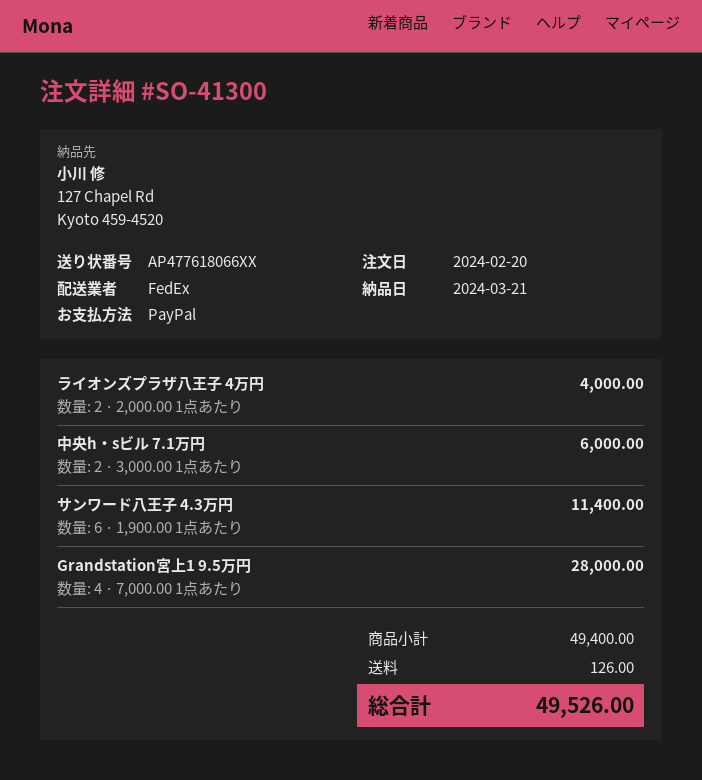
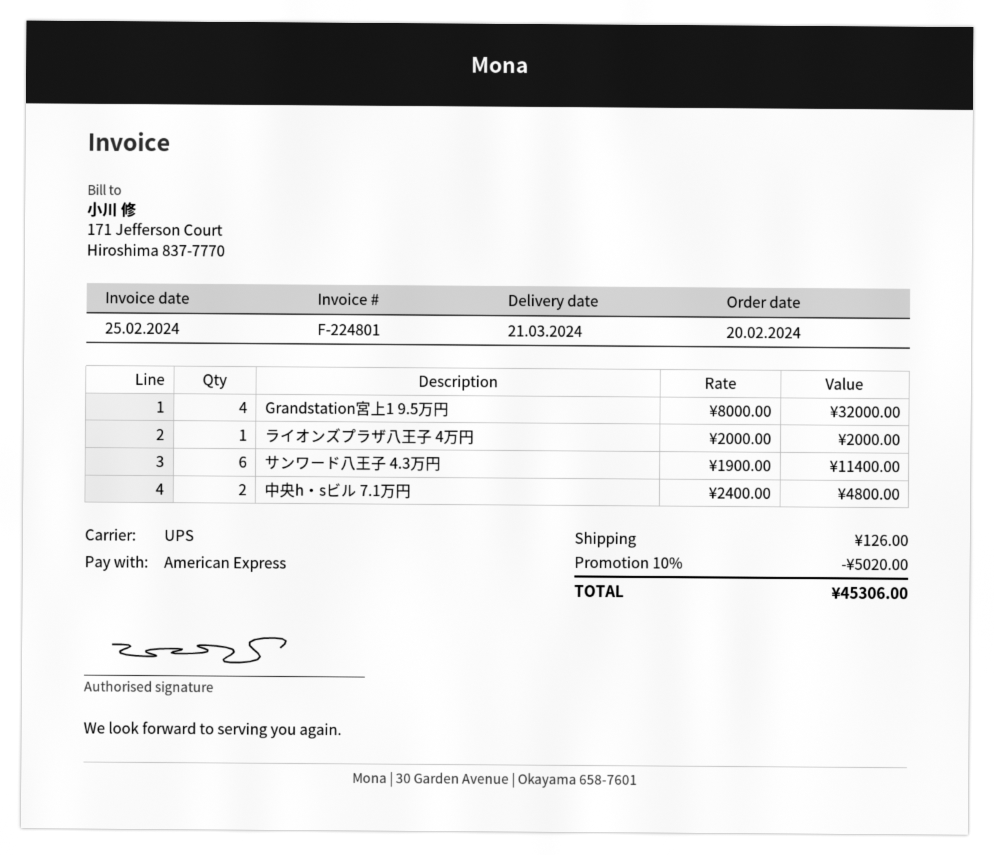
payment method: PayPal -> American Express
shipping method: FedEx -> UPS
ライオンズプラザ八王子 4万円: 2 x 2000.00 = 4000.00 -> 1 x 2000.00 = 2000.00
中央h・sビル 7.1万円: 2 x 3000.00 = 6000.00 -> 2 x 2400.00 = 4800.00
Grandstation宮上1 9.5万円: 4 x 7000.00 = 28000.00 -> 4 x 8000.00 = 32000.00
discount: none -> 10% = 5020.00
total: 49526.00 -> 45306.00

